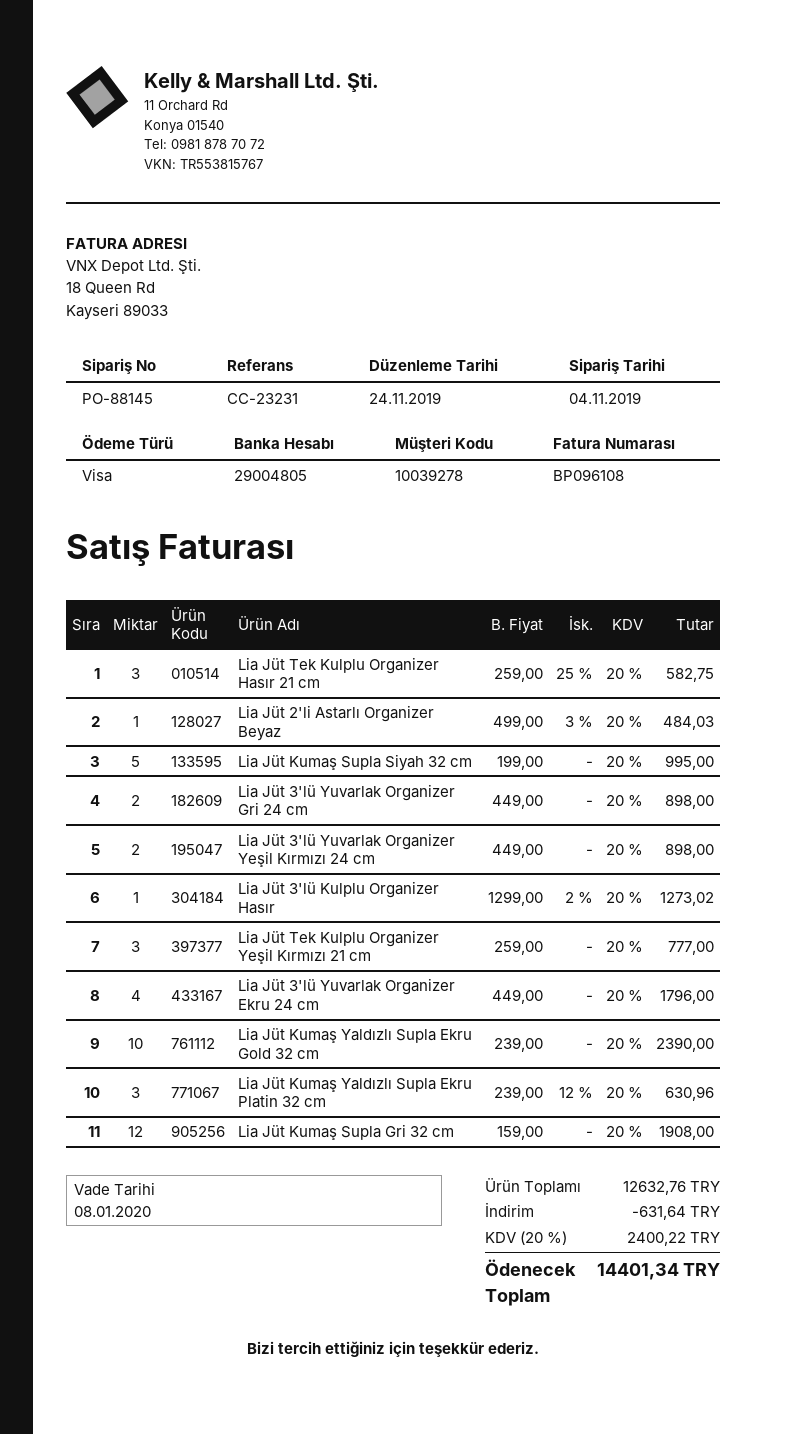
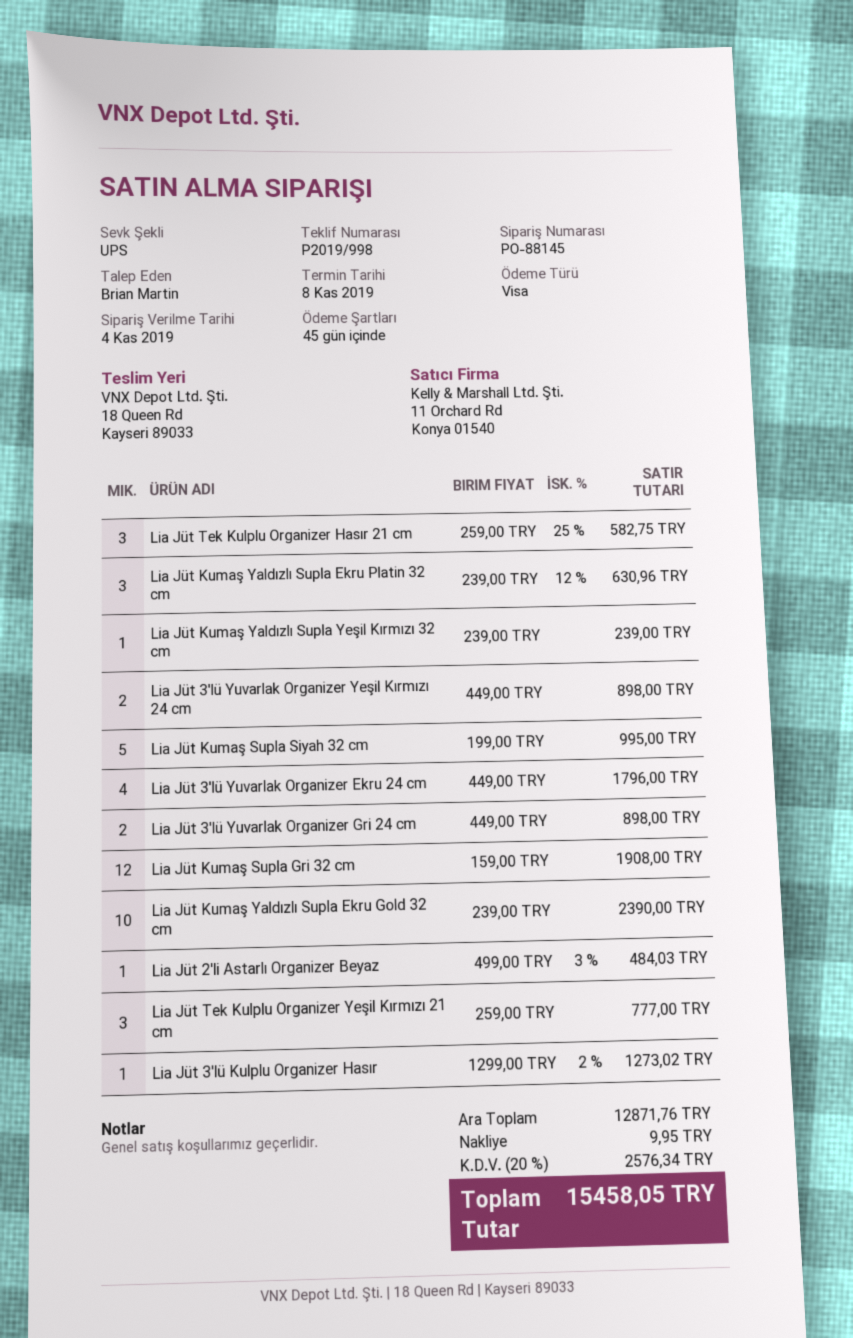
Lia Jüt Kumaş Yaldızlı Supla Yeşil Kırmızı 32 cm: none -> 1 x 239.00 = 239.00
subtotal: 12632.76 -> 12871.76
discount: 631.64 -> none
shipping: none -> 9.95
tax: 20% = 2400.22 -> 20% = 2576.34
total: 14401.34 -> 15458.05

